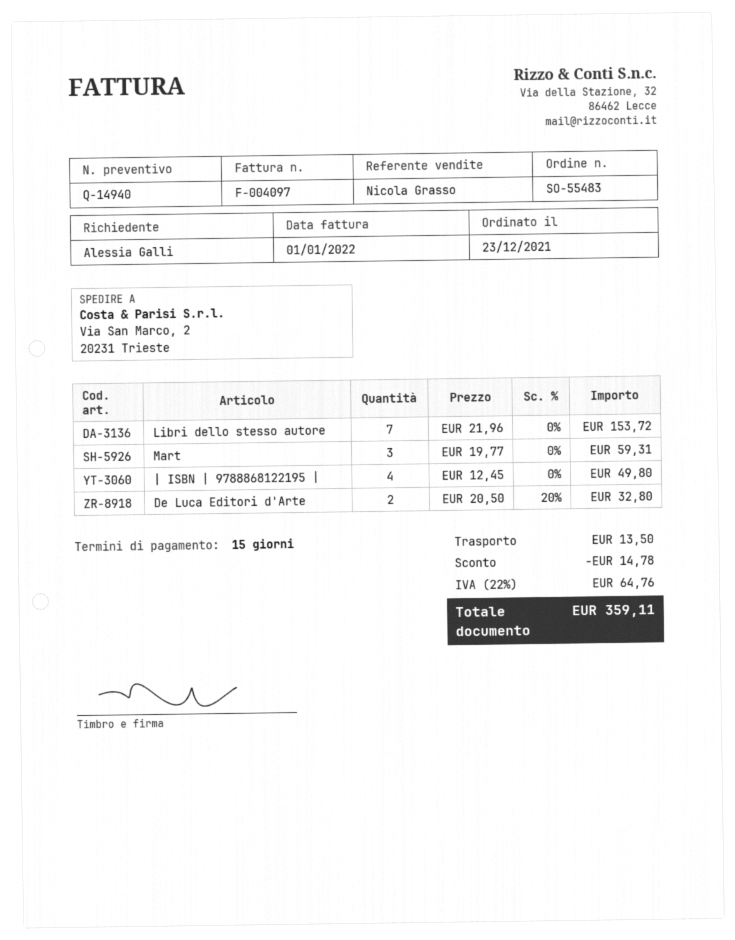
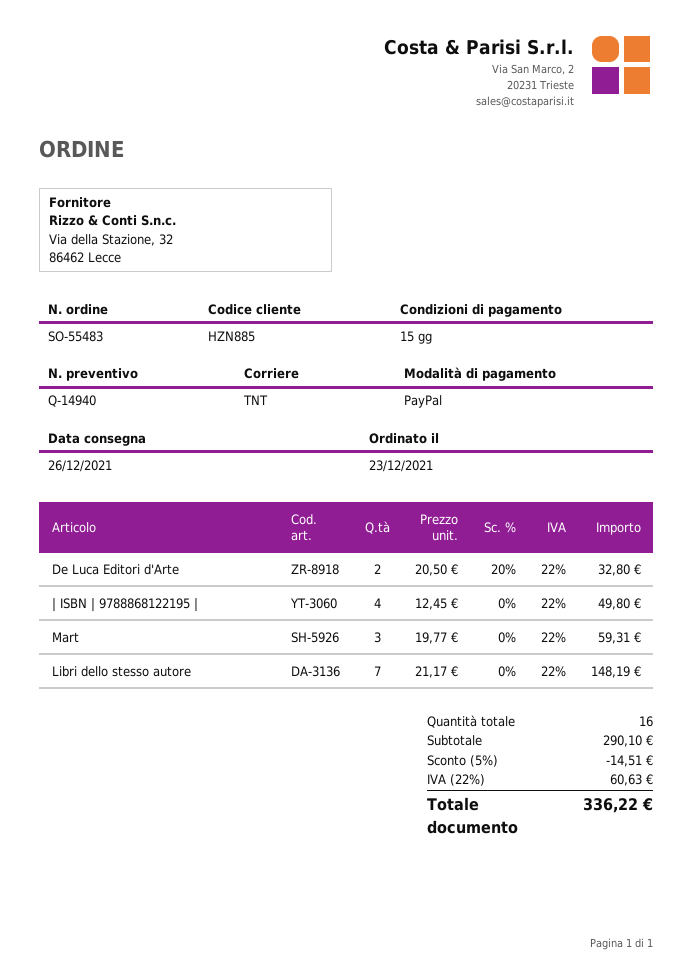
Libri dello stesso autore: 7 x 21.96 = 153.72 -> 7 x 21.17 = 148.19
discount: 14.78 -> 14.51
shipping: 13.50 -> none
tax: 22% = 64.76 -> 22% = 60.63
total: 359.11 -> 336.22

